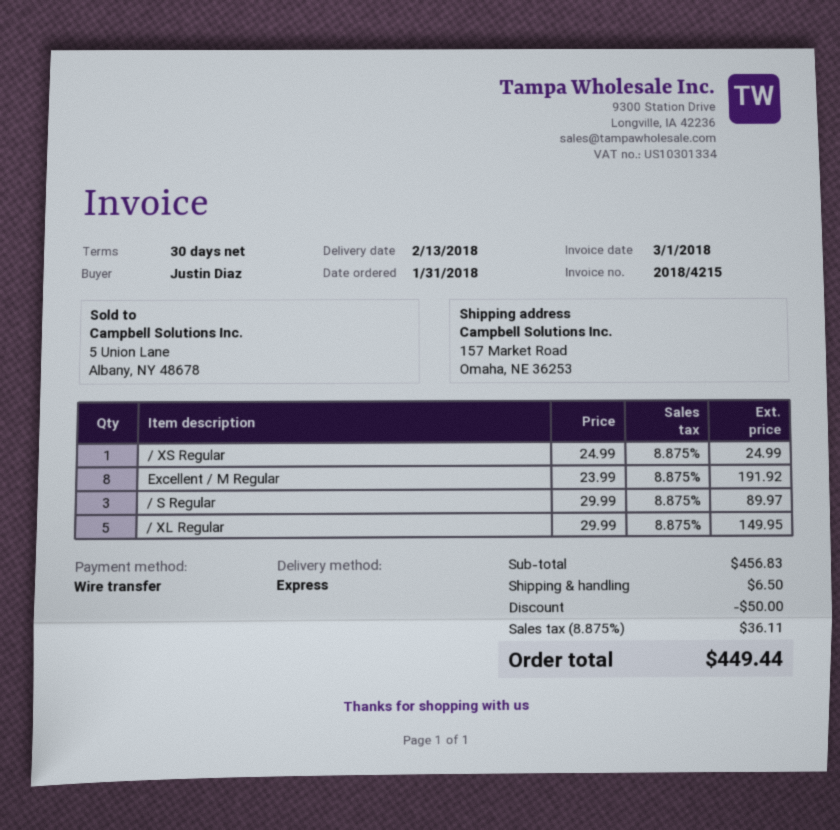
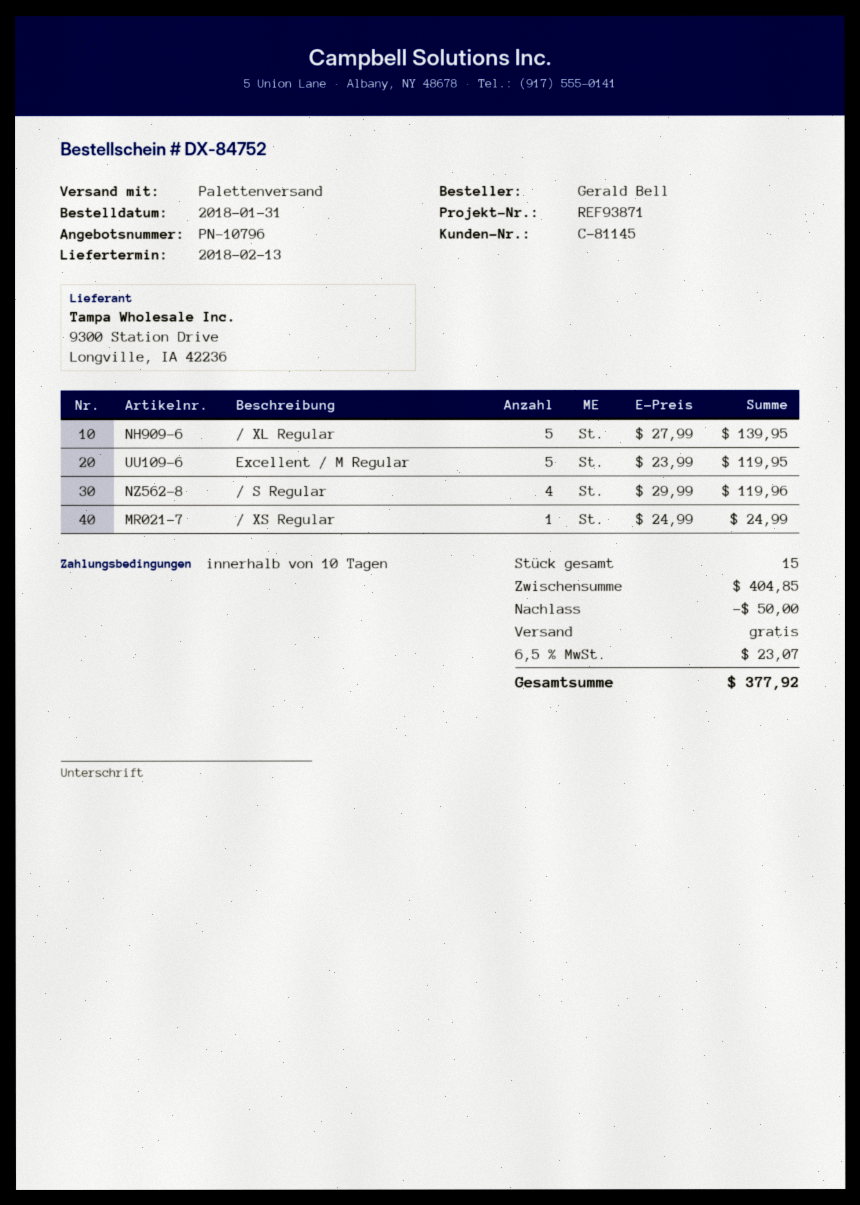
payment terms: 30 days -> 10 days
ordered by: Justin Diaz -> Gerald Bell
shipping method: express -> pallet freight
Excellent / M Regular: 8 x 23.99 = 191.92 -> 5 x 23.99 = 119.95
/ S Regular: 3 x 29.99 = 89.97 -> 4 x 29.99 = 119.96
/ XL Regular: 5 x 29.99 = 149.95 -> 5 x 27.99 = 139.95
subtotal: 456.83 -> 404.85
shipping: 6.50 -> 0.00
tax: 8.875% = 36.11 -> 6.5% = 23.07
total: 449.44 -> 377.92

